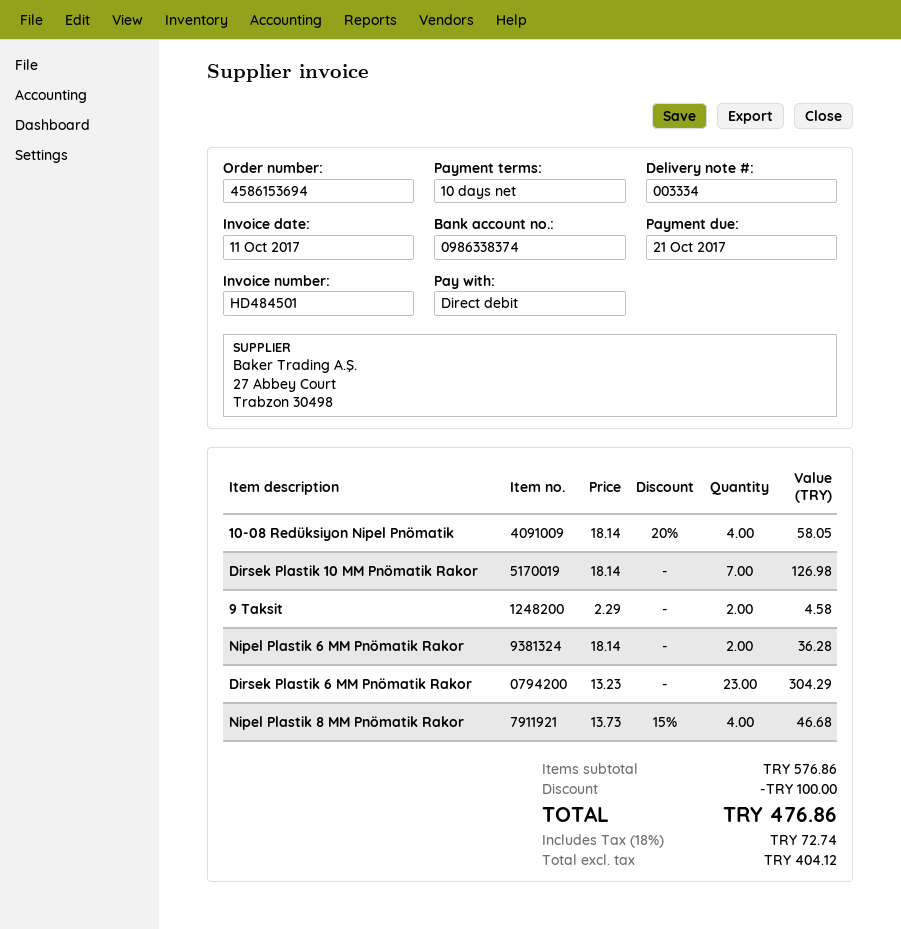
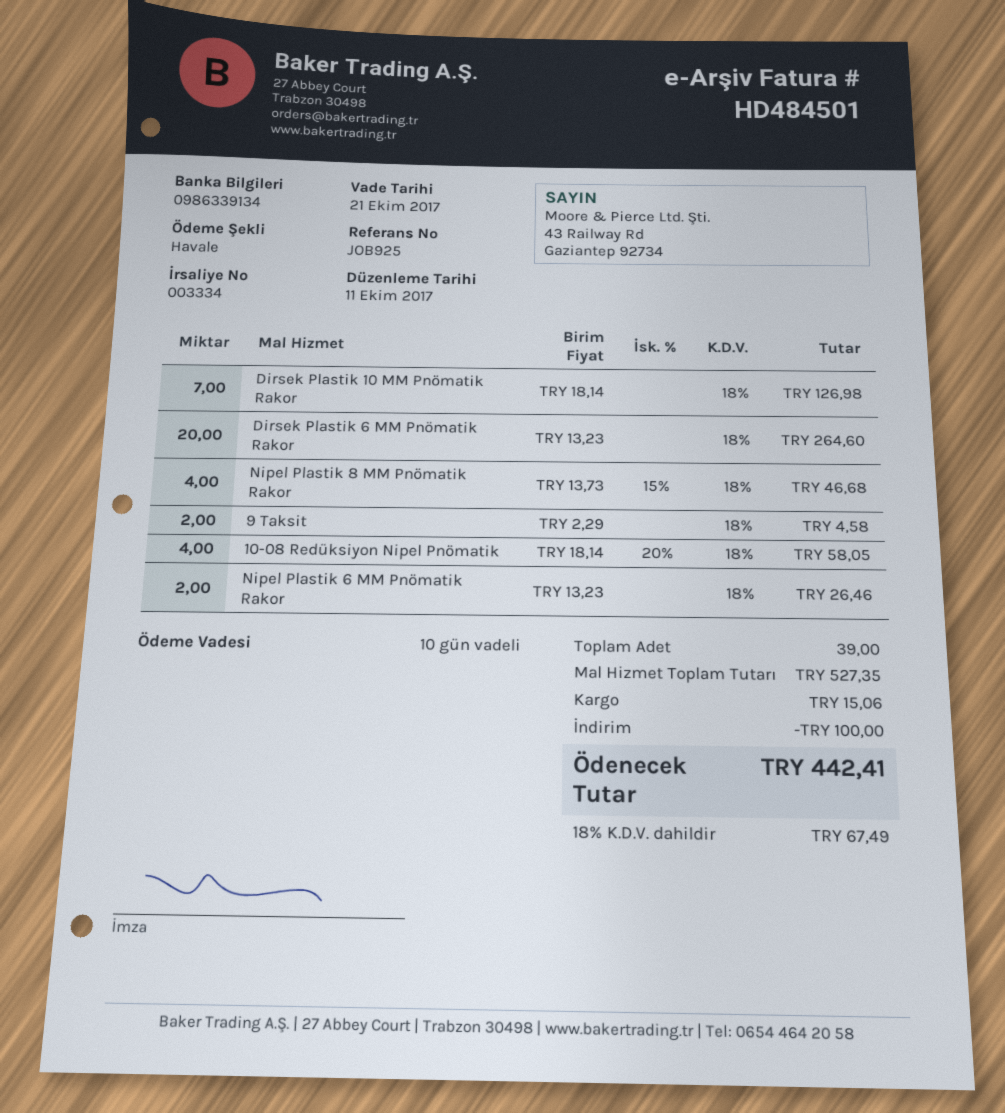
payment method: direct debit -> bank transfer
bank account: 0986338374 -> 0986339134
Nipel Plastik 6 MM Pnömatik Rakor: 2 x 18.14 = 36.28 -> 2 x 13.23 = 26.46
Dirsek Plastik 6 MM Pnömatik Rakor: 23 x 13.23 = 304.29 -> 20 x 13.23 = 264.60
subtotal: 576.86 -> 527.35
shipping: none -> 15.06
tax: 18% = 72.74 -> 18% = 67.49
total: 476.86 -> 442.41

